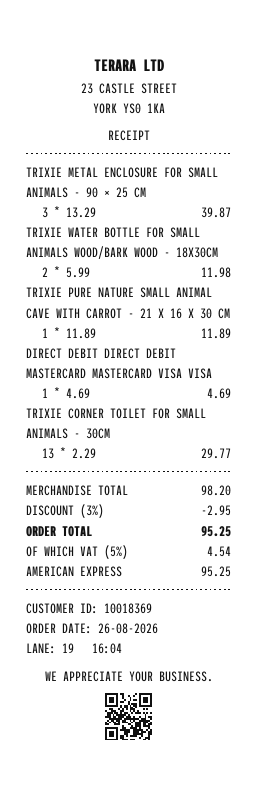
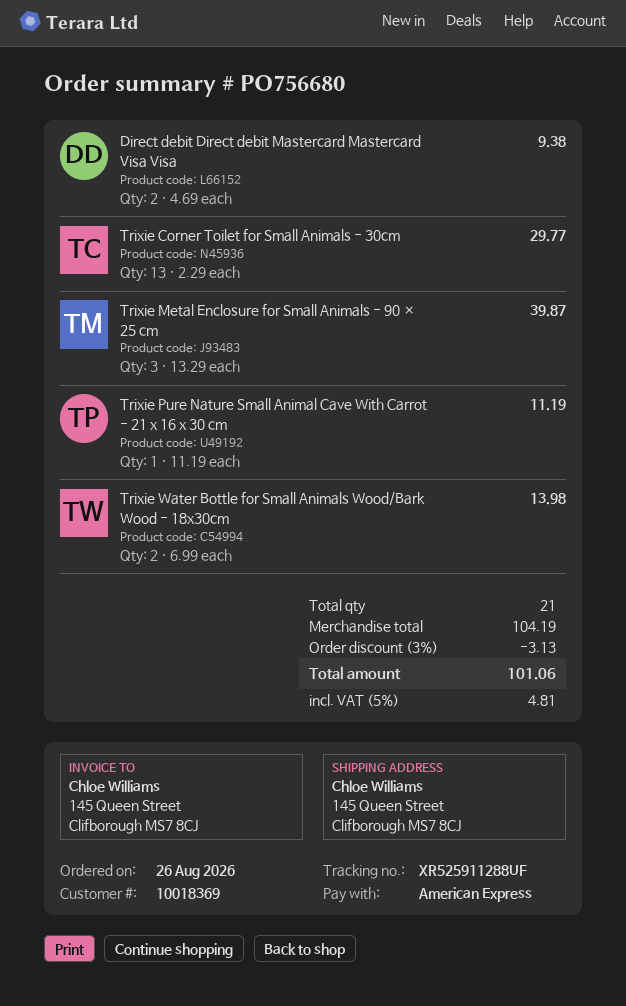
TRIXIE WATER BOTTLE FOR SMALL ANIMALS WOOD/BARK WOOD - 18X30CM: 2 x 5.99 = 11.98 -> 2 x 6.99 = 13.98
TRIXIE PURE NATURE SMALL ANIMAL CAVE WITH CARROT - 21 X 16 X 30 CM: 1 x 11.89 = 11.89 -> 1 x 11.19 = 11.19
DIRECT DEBIT DIRECT DEBIT MASTERCARD MASTERCARD VISA VISA: 1 x 4.69 = 4.69 -> 2 x 4.69 = 9.38
subtotal: 98.20 -> 104.19
discount: 3% = 2.95 -> 3% = 3.13
tax: 5% = 4.54 -> 5% = 4.81
total: 95.25 -> 101.06

